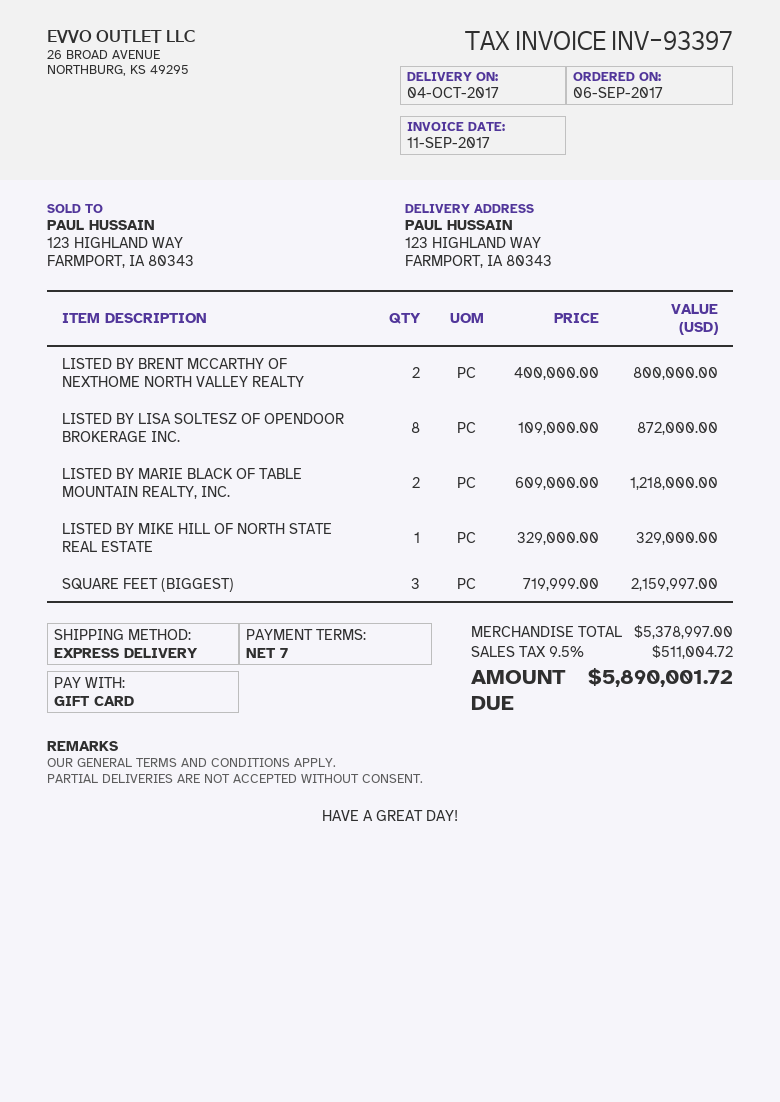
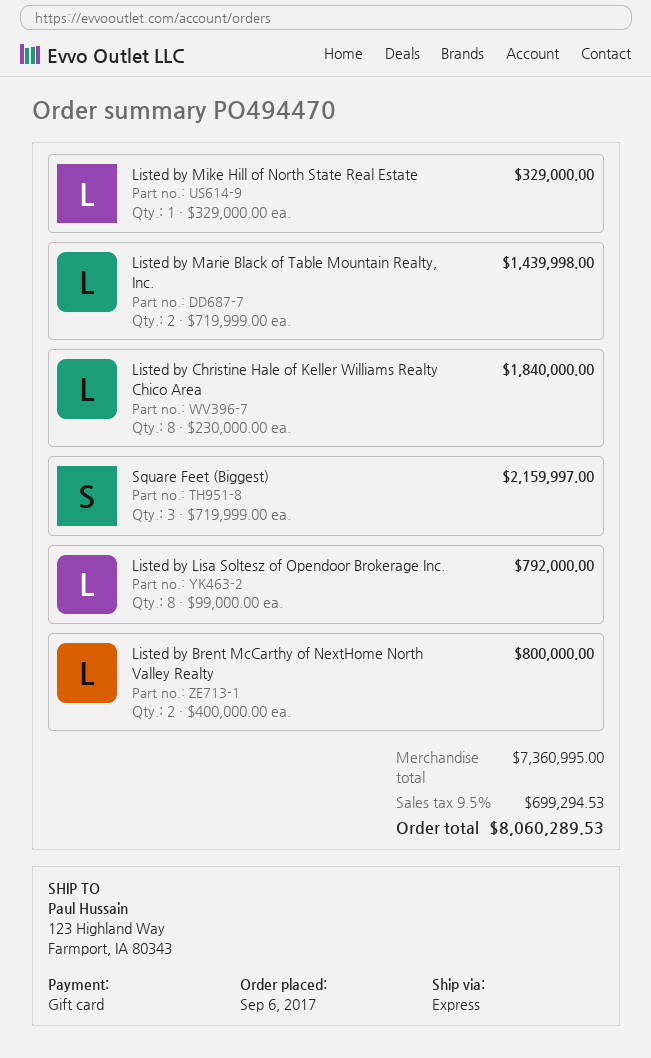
LISTED BY LISA SOLTESZ OF OPENDOOR BROKERAGE INC.: 8 x 109000.00 = 872000.00 -> 8 x 99000.00 = 792000.00
LISTED BY MARIE BLACK OF TABLE MOUNTAIN REALTY, INC.: 2 x 609000.00 = 1218000.00 -> 2 x 719999.00 = 1439998.00
Listed by Christine Hale of Keller Williams Realty Chico Area: none -> 8 x 230000.00 = 1840000.00
subtotal: 5378997.00 -> 7360995.00
tax: 9.5% = 511004.72 -> 9.5% = 699294.53
total: 5890001.72 -> 8060289.53

